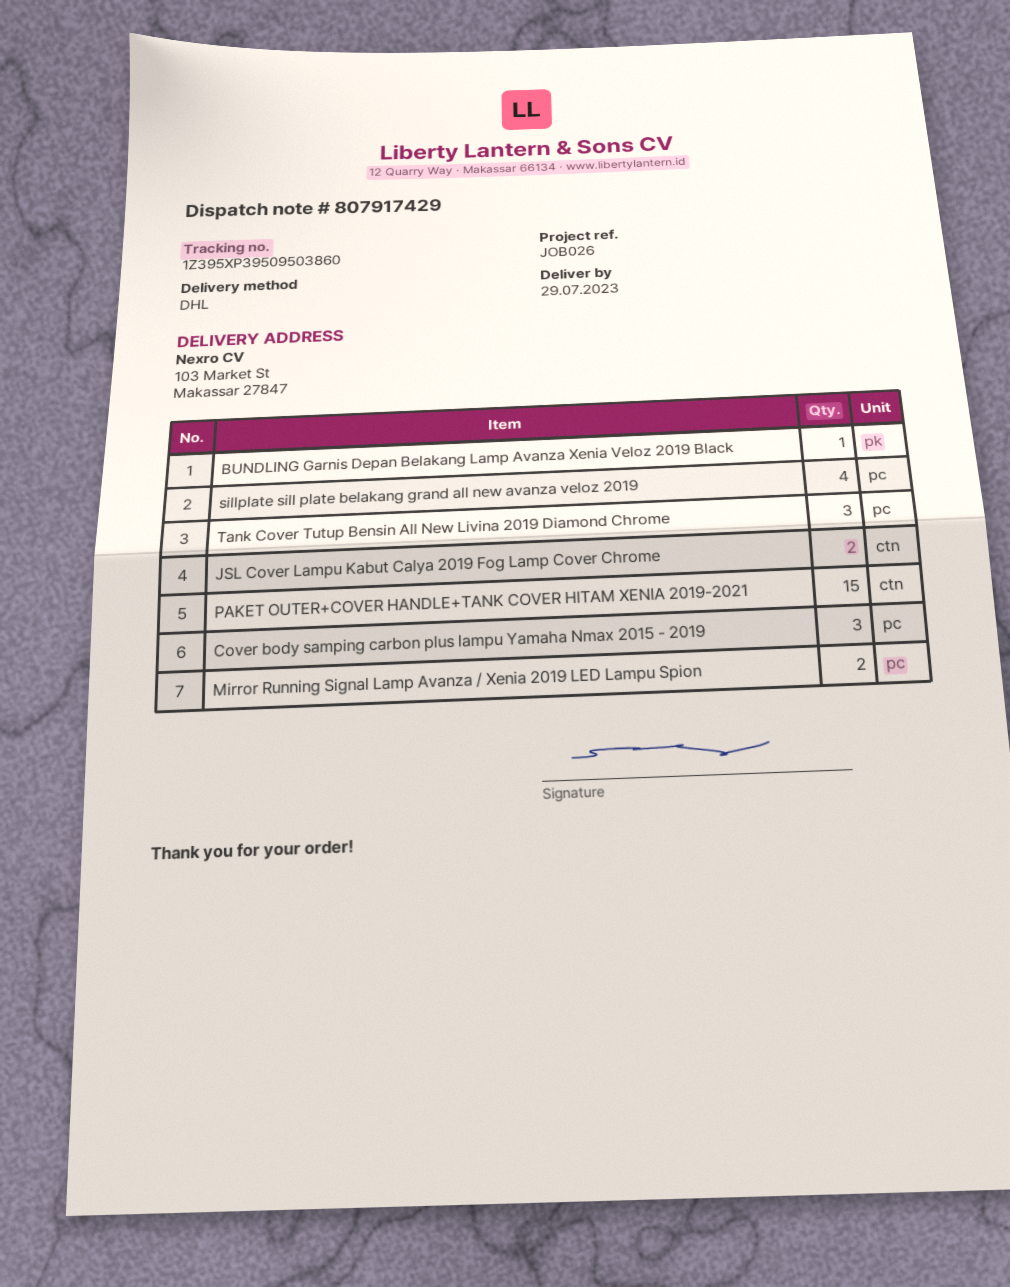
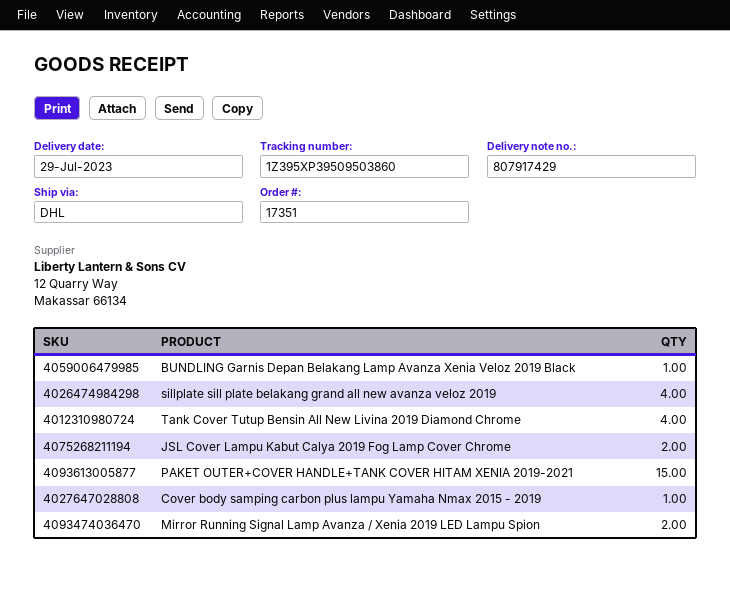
Tank Cover Tutup Bensin All New Livina 2019 Diamond Chrome: 3 -> 4
Cover body samping carbon plus lampu Yamaha Nmax 2015 - 2019: 3 -> 1

